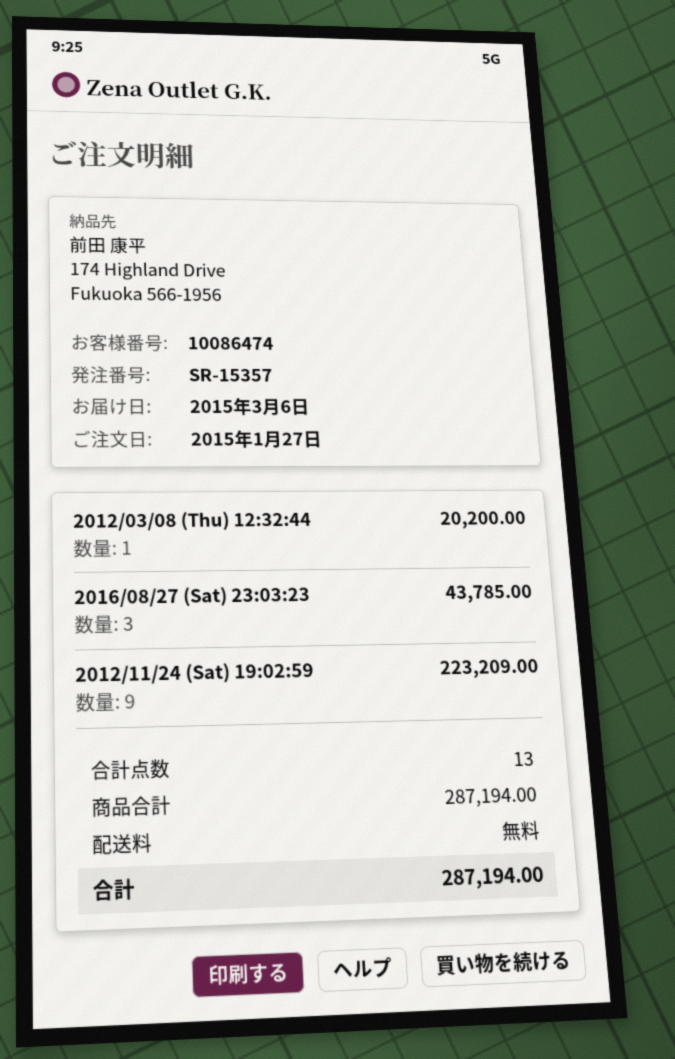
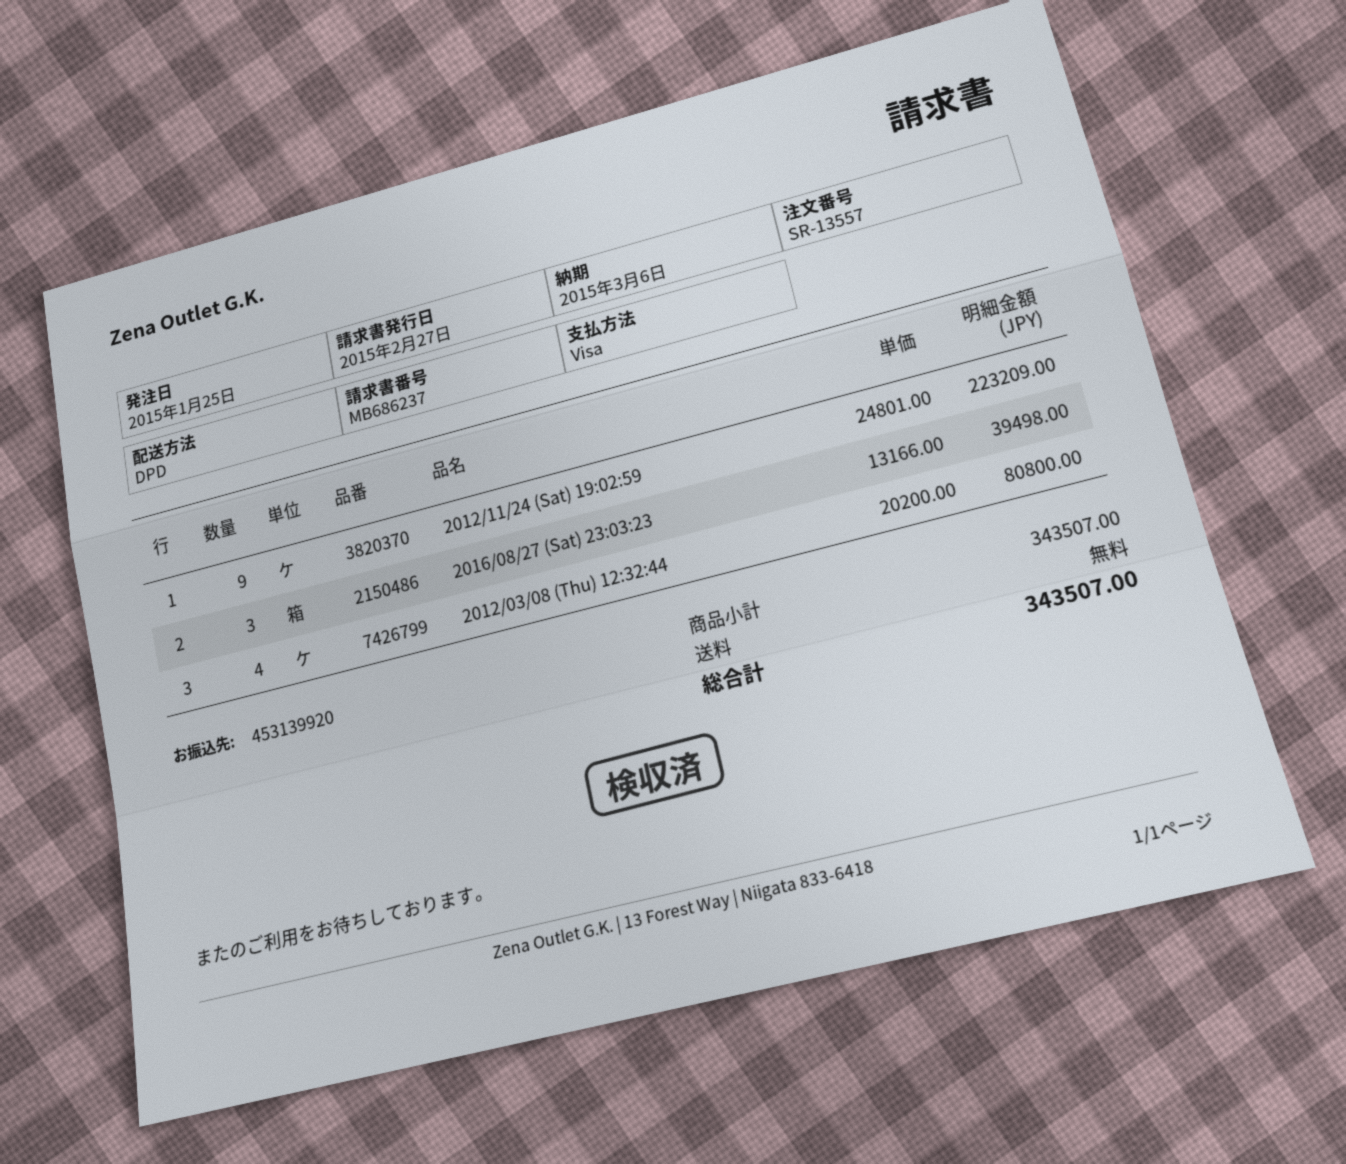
order number: SR-15357 -> SR-13557
order date: 2015-01-27 -> 2015-01-25
2012/03/08 (Thu) 12:32:44: 1 for 20200.00 -> 4 for 80800.00
2016/08/27 (Sat) 23:03:23: 3 for 43785.00 -> 3 for 39498.00
subtotal: 287194.00 -> 343507.00
total: 287194.00 -> 343507.00

